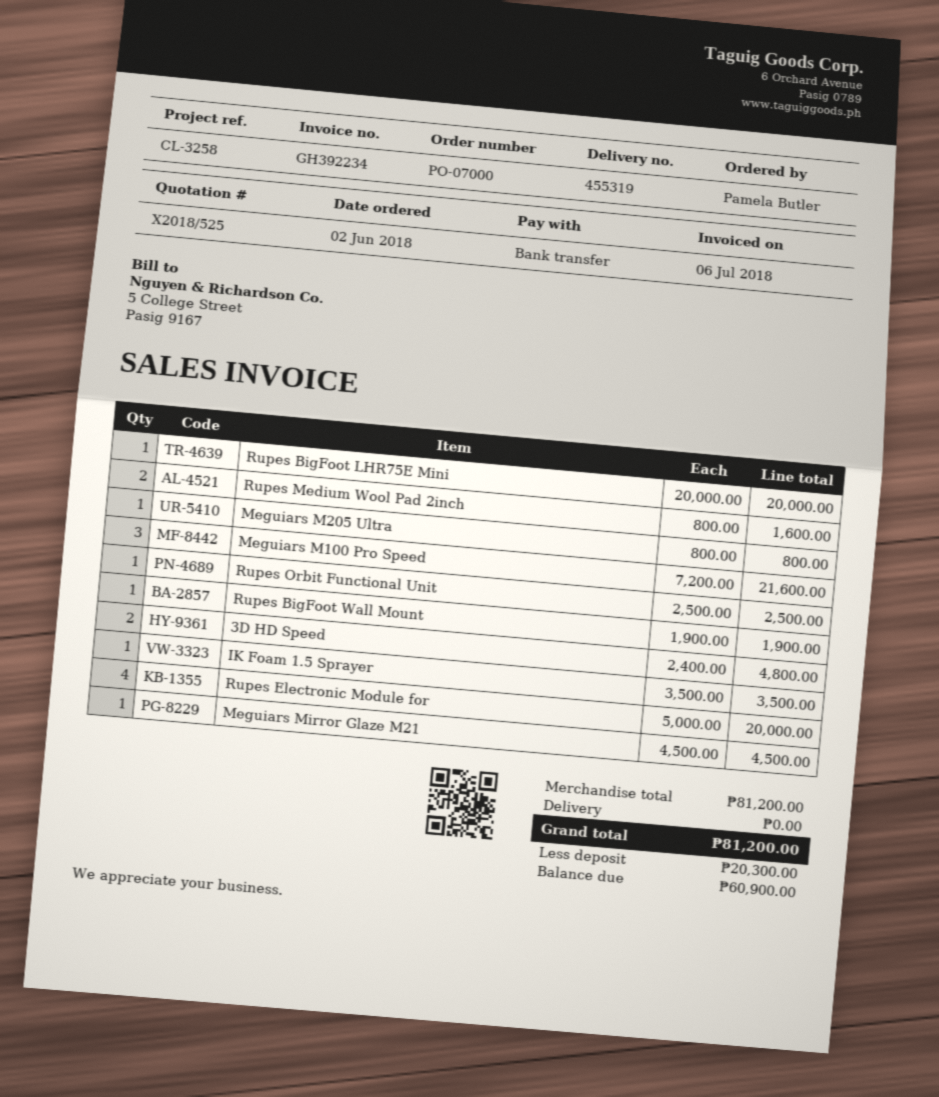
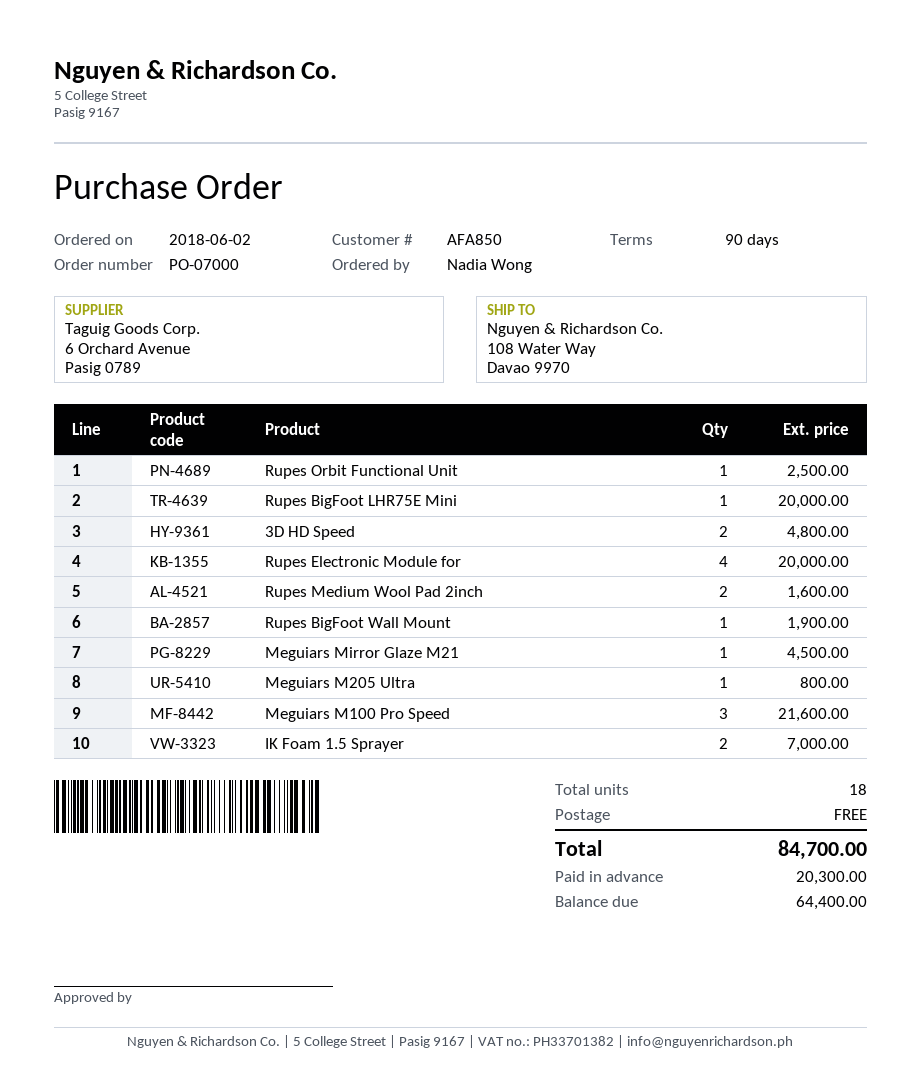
ordered by: Pamela Butler -> Nadia Wong
IK Foam 1.5 Sprayer: 1 for 3500.00 -> 2 for 7000.00
total: 81200.00 -> 84700.00
balance: 60900.00 -> 64400.00

